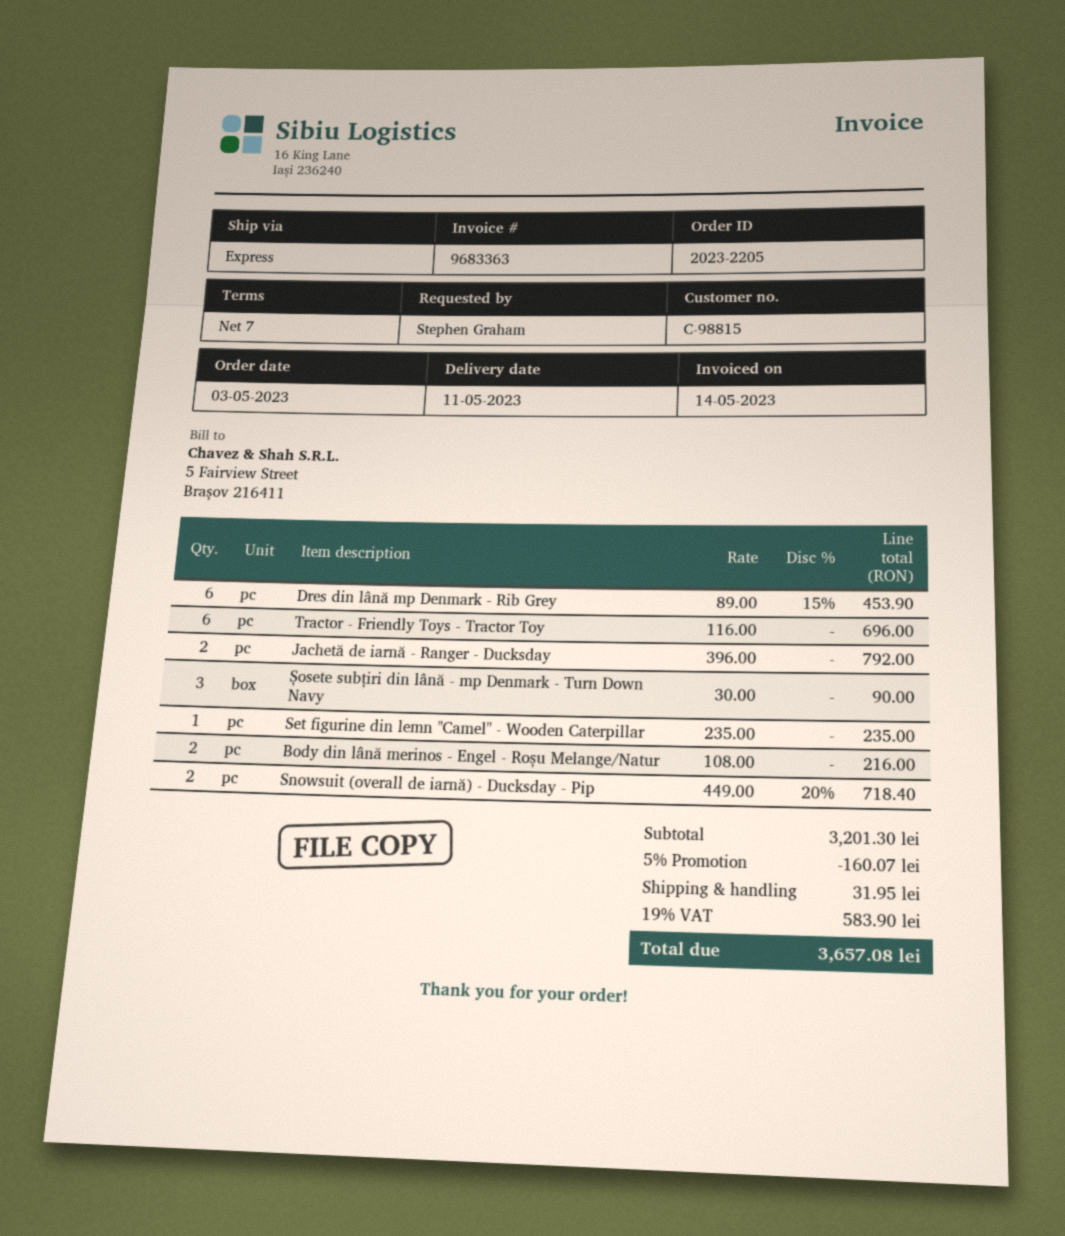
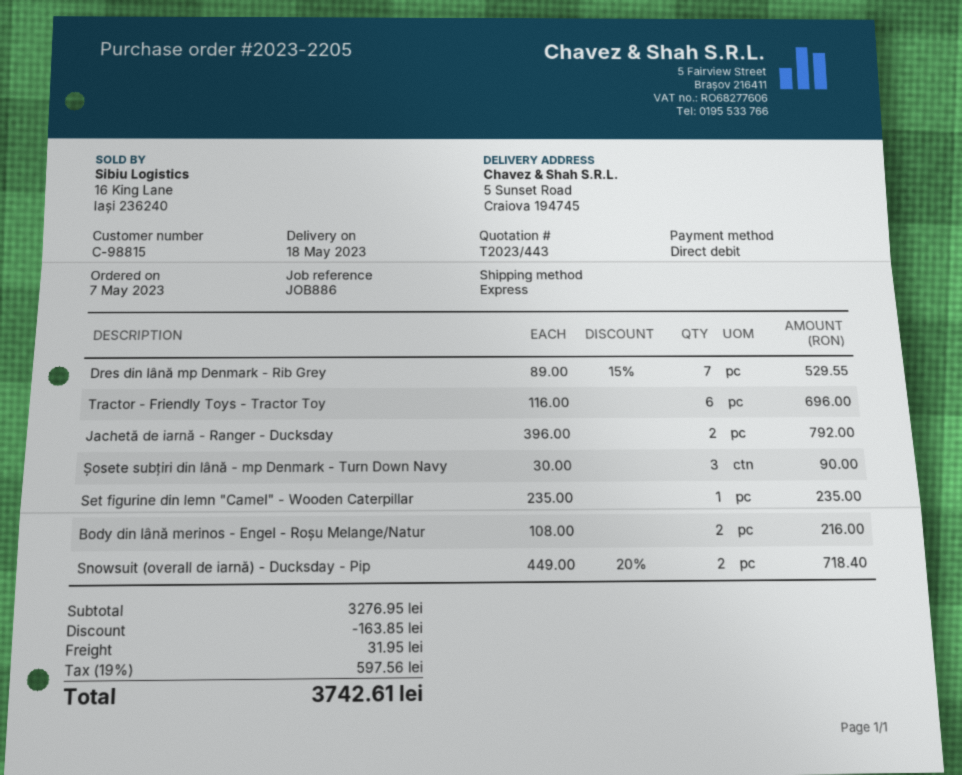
order date: 2023-05-03 -> 2023-05-07
delivery date: 2023-05-11 -> 2023-05-18
Dres din lână mp Denmark - Rib Grey: 6 x 89.00 - 15% = 453.90 -> 7 x 89.00 - 15% = 529.55
subtotal: 3201.30 -> 3276.95
discount: 160.07 -> 163.85
tax: 19% = 583.90 -> 19% = 597.56
total: 3657.08 -> 3742.61

